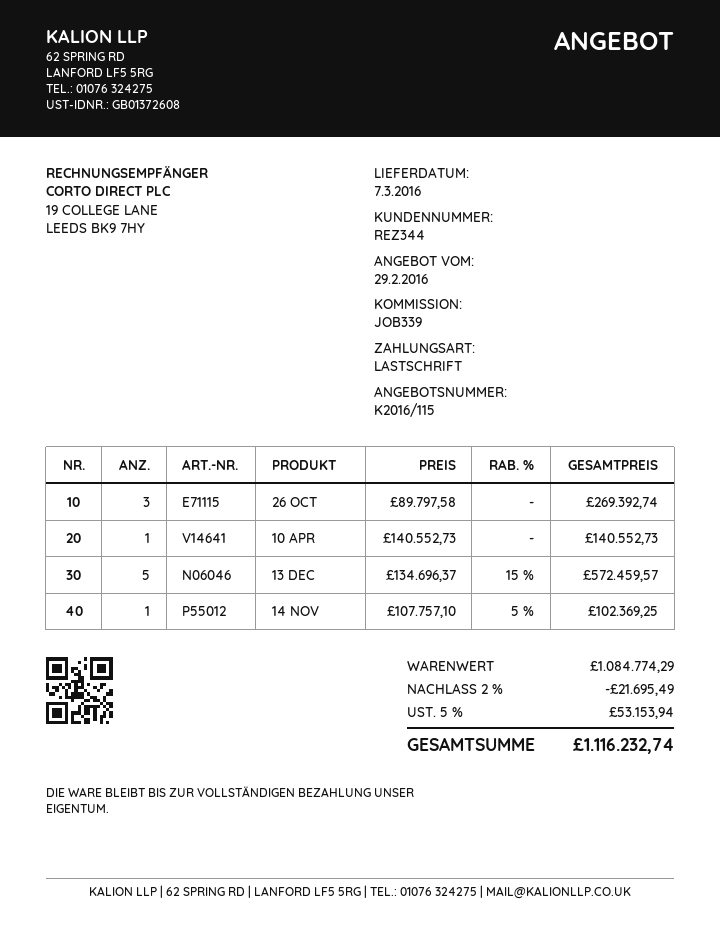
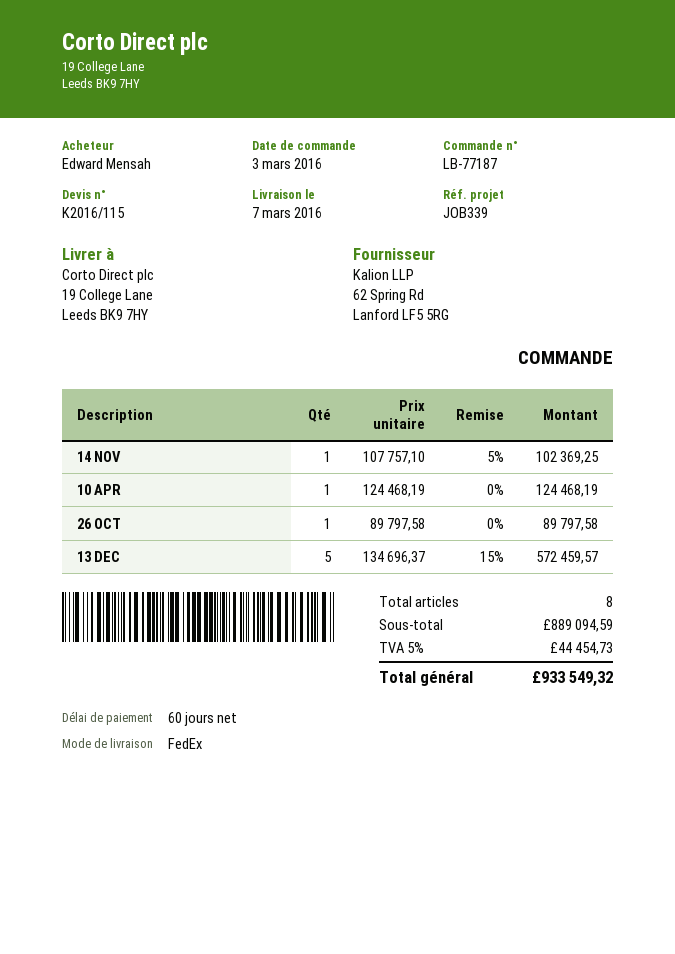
26 OCT: 3 x 89797.58 = 269392.74 -> 1 x 89797.58 = 89797.58
10 APR: 1 x 140552.73 = 140552.73 -> 1 x 124468.19 = 124468.19
subtotal: 1084774.29 -> 889094.59
discount: 2% = 21695.49 -> none
tax: 5% = 53153.94 -> 5% = 44454.73
total: 1116232.74 -> 933549.32

